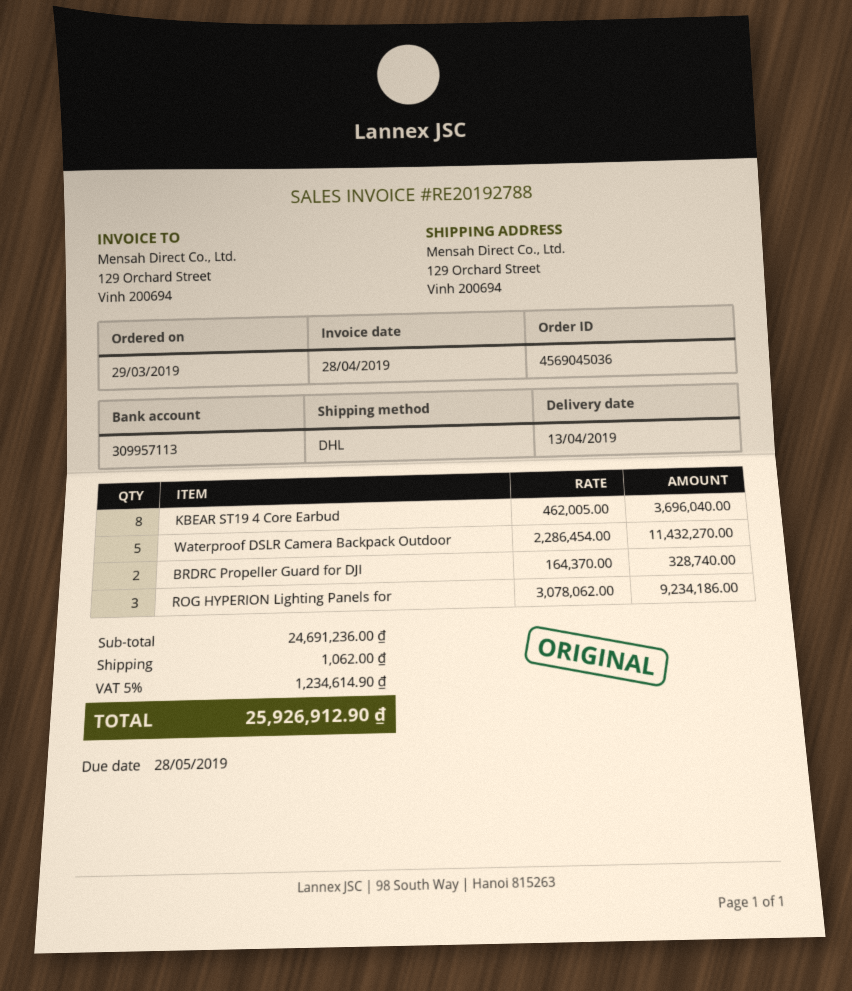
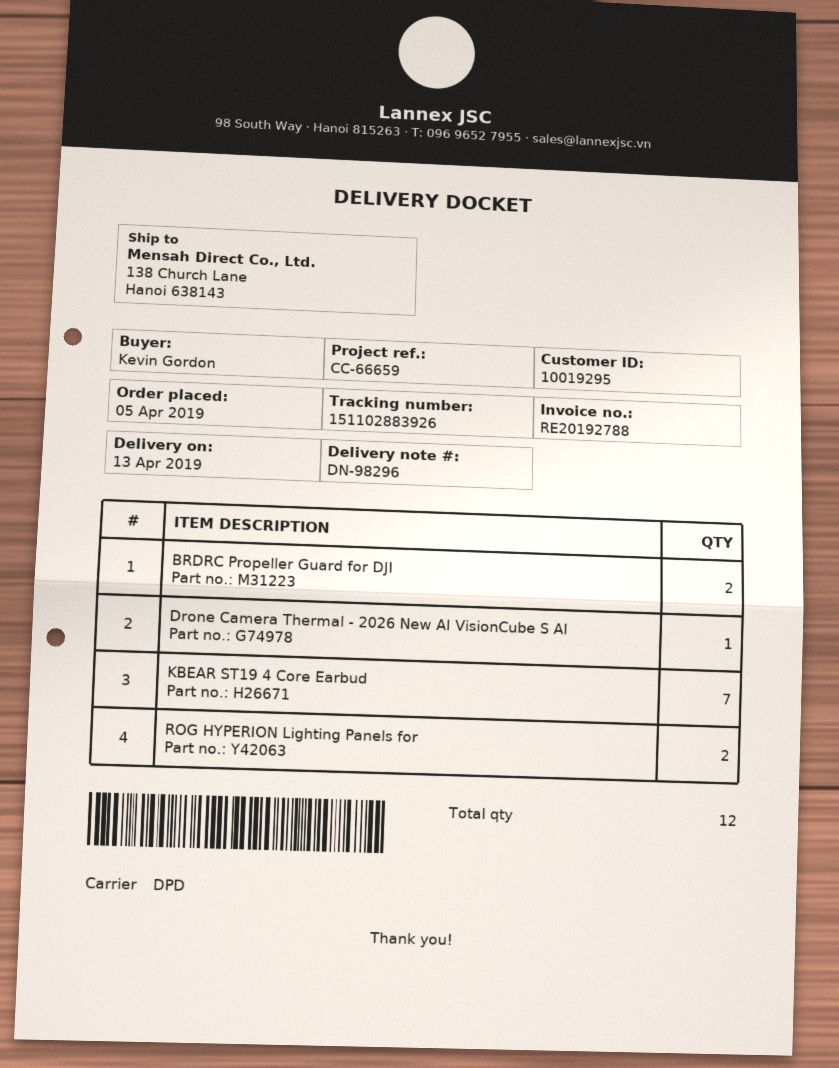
order date: 2019-03-29 -> 2019-04-05
shipping method: DHL -> DPD
ship to: 129 Orchard Street, Vinh 200694 -> 138 Church Lane, Hanoi 638143
KBEAR ST19 4 Core Earbud: 8 -> 7
Waterproof DSLR Camera Backpack Outdoor: 5 -> none
ROG HYPERION Lighting Panels for: 3 -> 2
Drone Camera Thermal - 2026 New AI VisionCube S AI: none -> 1

